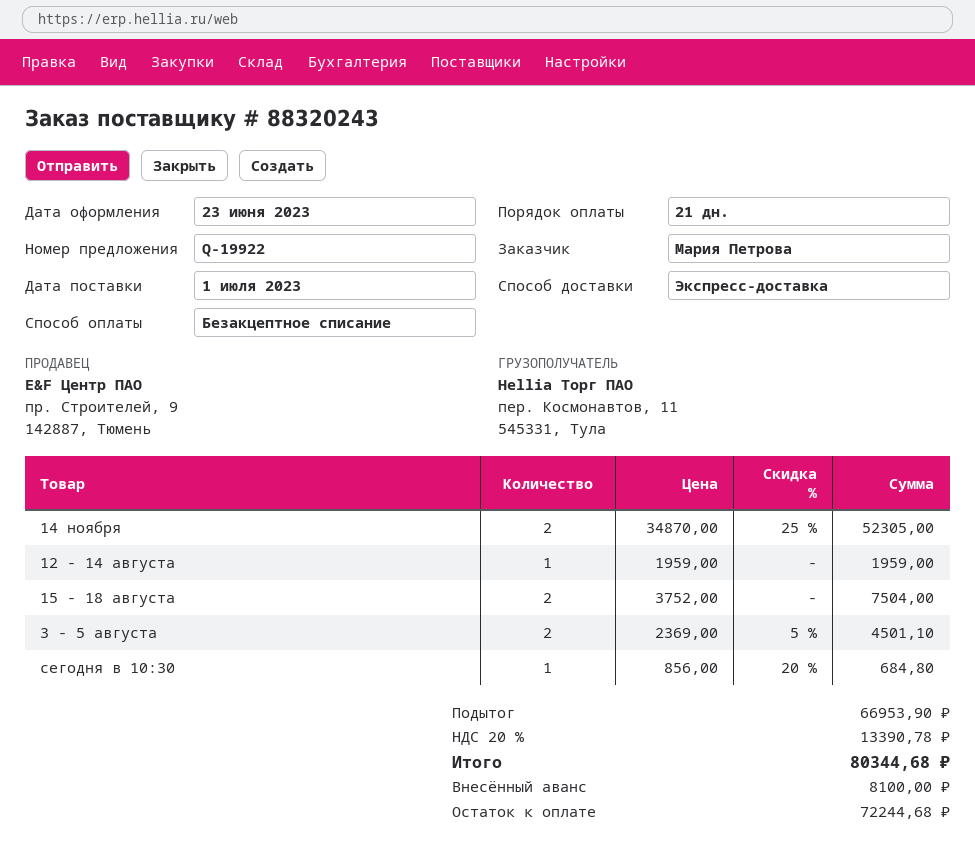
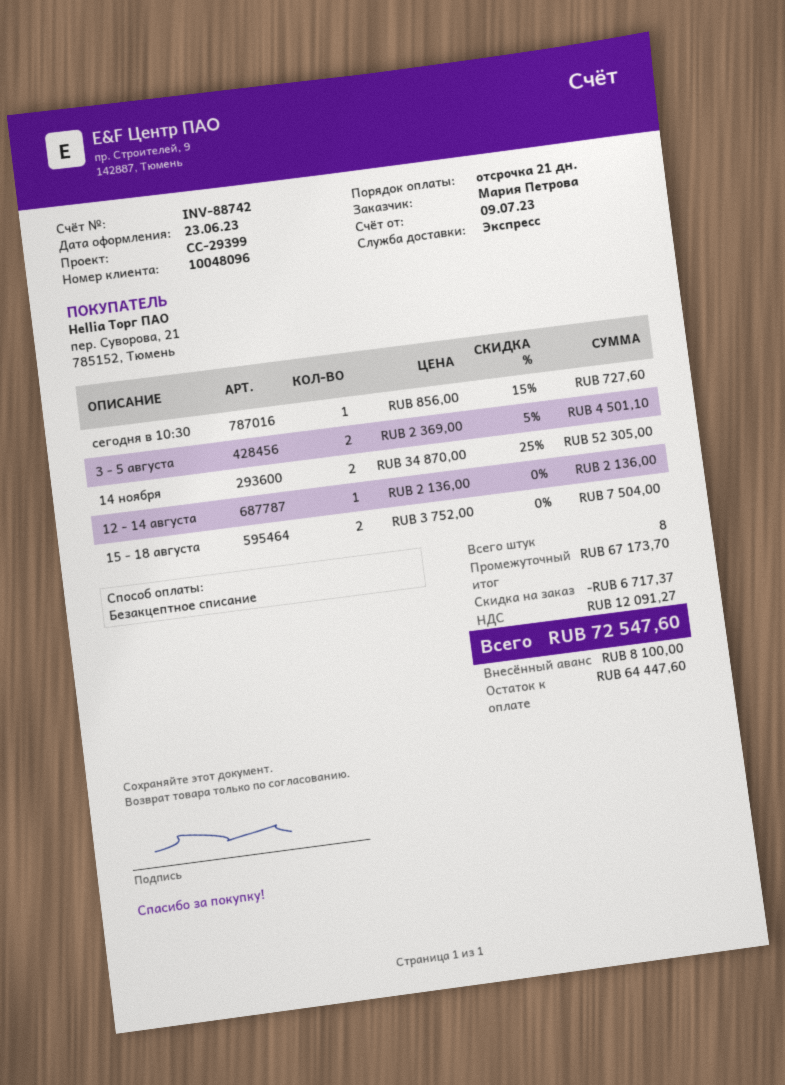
12 - 14 августа: 1 x 1959.00 = 1959.00 -> 1 x 2136.00 = 2136.00
сегодня в 10:30: 1 x 856.00 - 20% = 684.80 -> 1 x 856.00 - 15% = 727.60
subtotal: 66953.90 -> 67173.70
discount: none -> 6717.37
tax: 13390.78 -> 12091.27
total: 80344.68 -> 72547.60
balance: 72244.68 -> 64447.60

